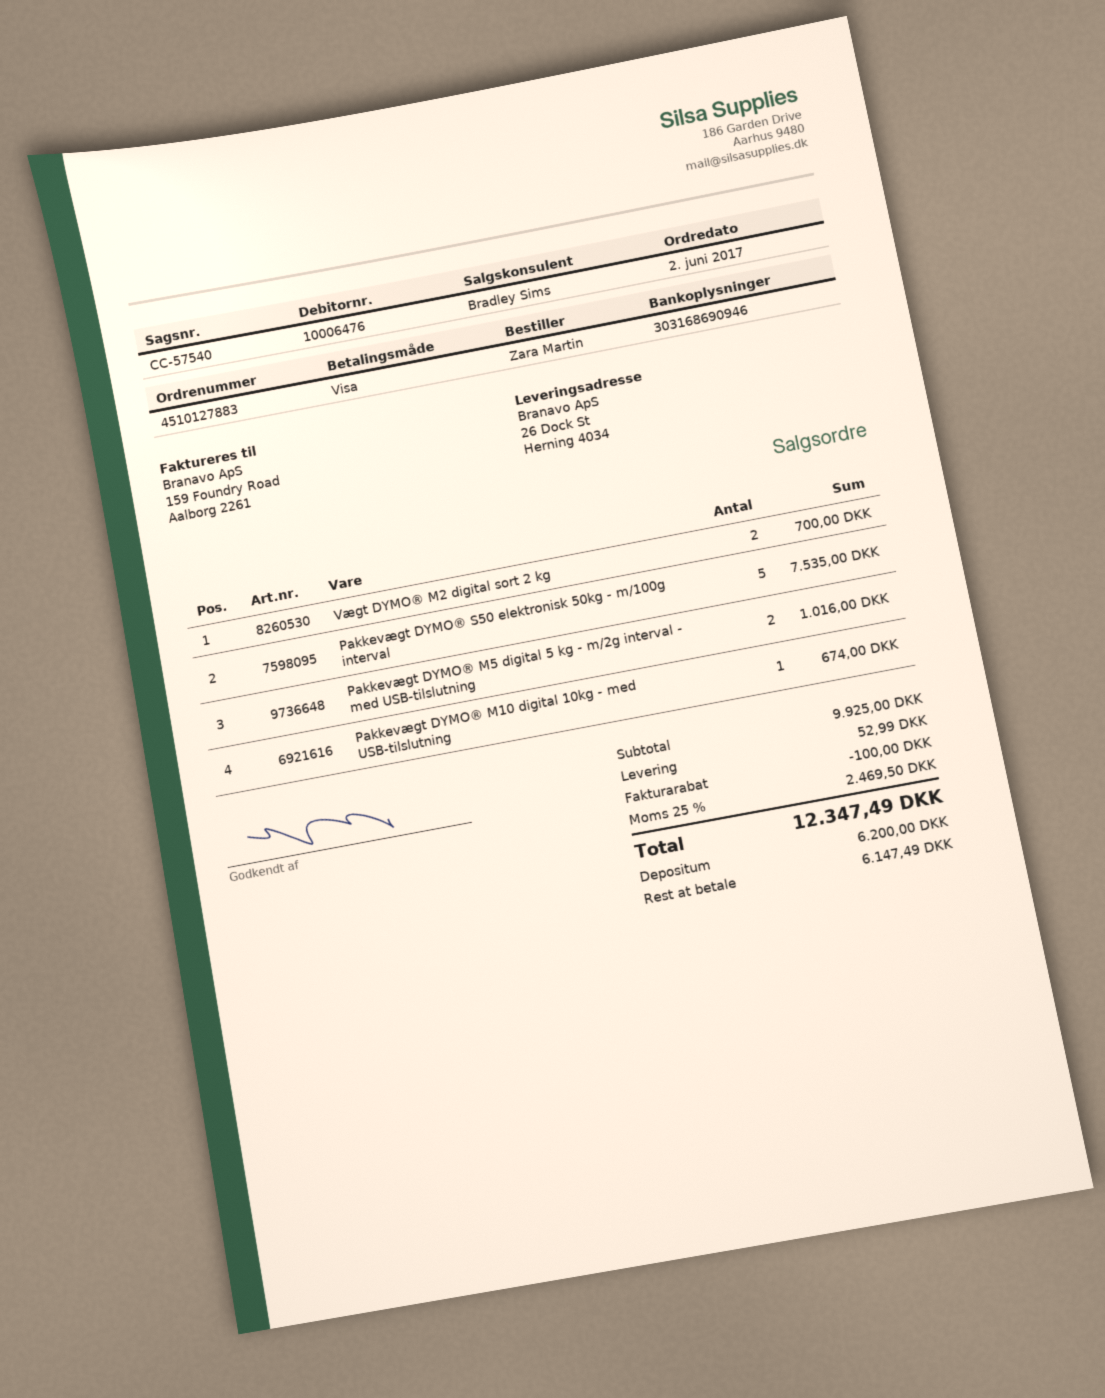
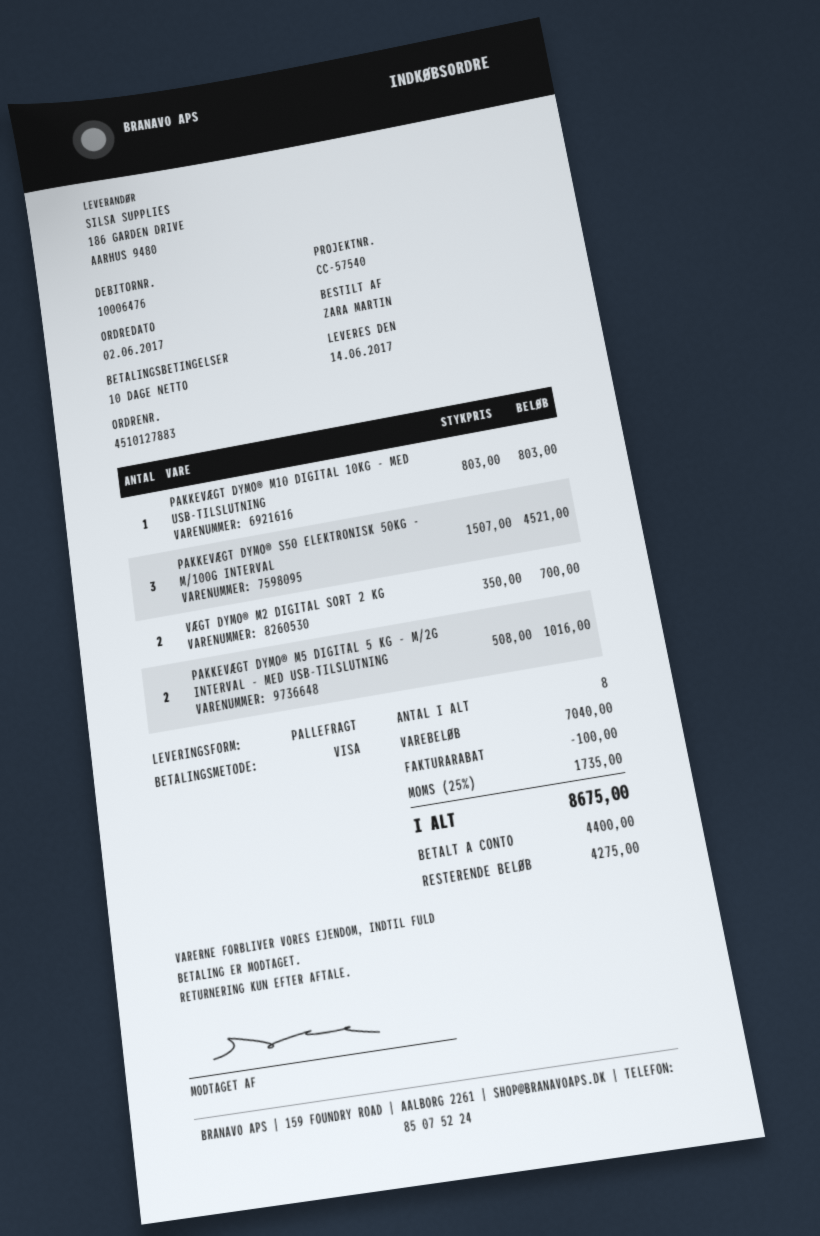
Pakkevægt DYMO® S50 elektronisk 50kg - m/100g interval: 5 for 7535.00 -> 3 for 4521.00
Pakkevægt DYMO® M10 digital 10kg - med USB-tilslutning: 1 for 674.00 -> 1 for 803.00
subtotal: 9925.00 -> 7040.00
shipping: 52.99 -> none
tax: 25% = 2469.50 -> 25% = 1735.00
total: 12347.49 -> 8675.00
deposit: 6200.00 -> 4400.00
balance: 6147.49 -> 4275.00

